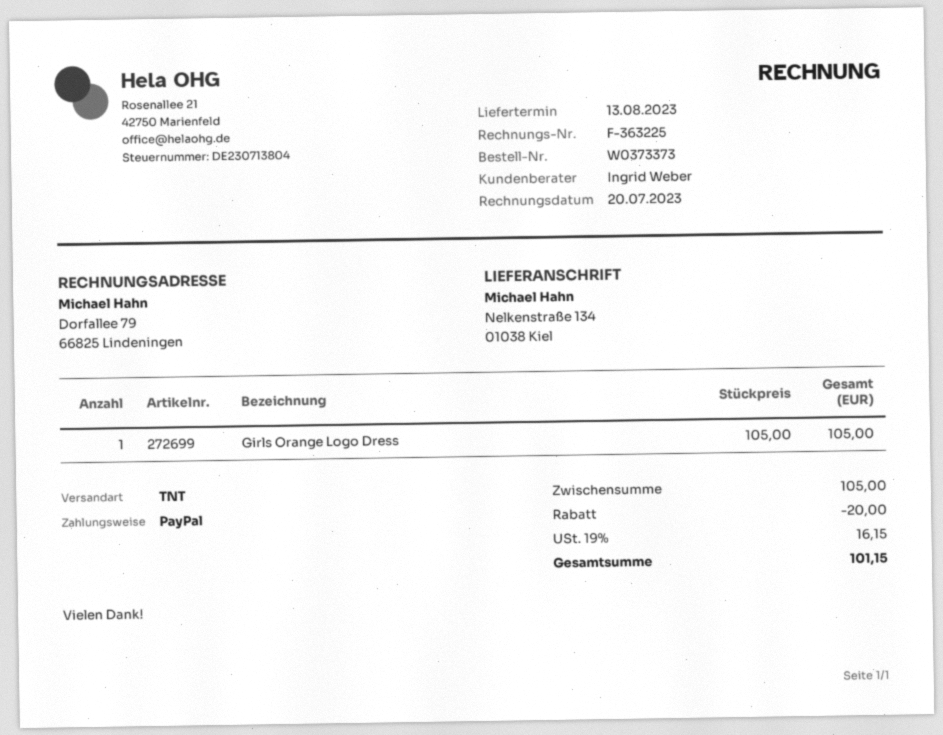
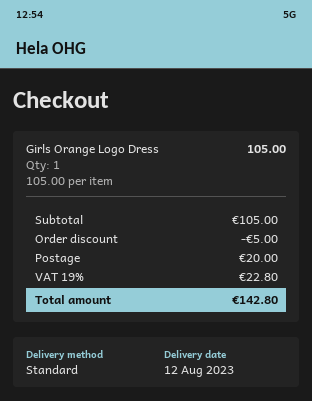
delivery date: 2023-08-13 -> 2023-08-12
shipping method: TNT -> standard
discount: 20.00 -> 5.00
shipping: none -> 20.00
tax: 19% = 16.15 -> 19% = 22.80
total: 101.15 -> 142.80

